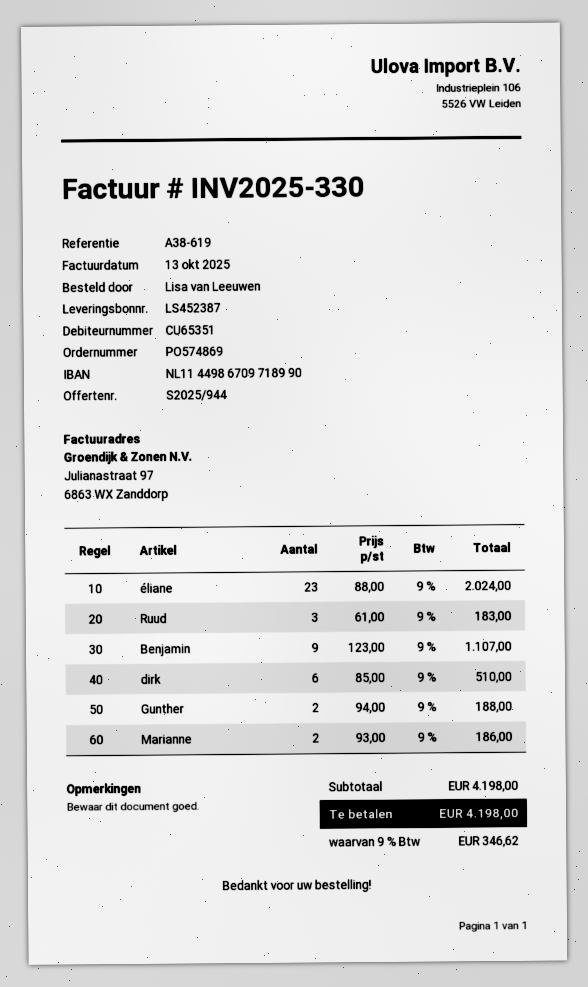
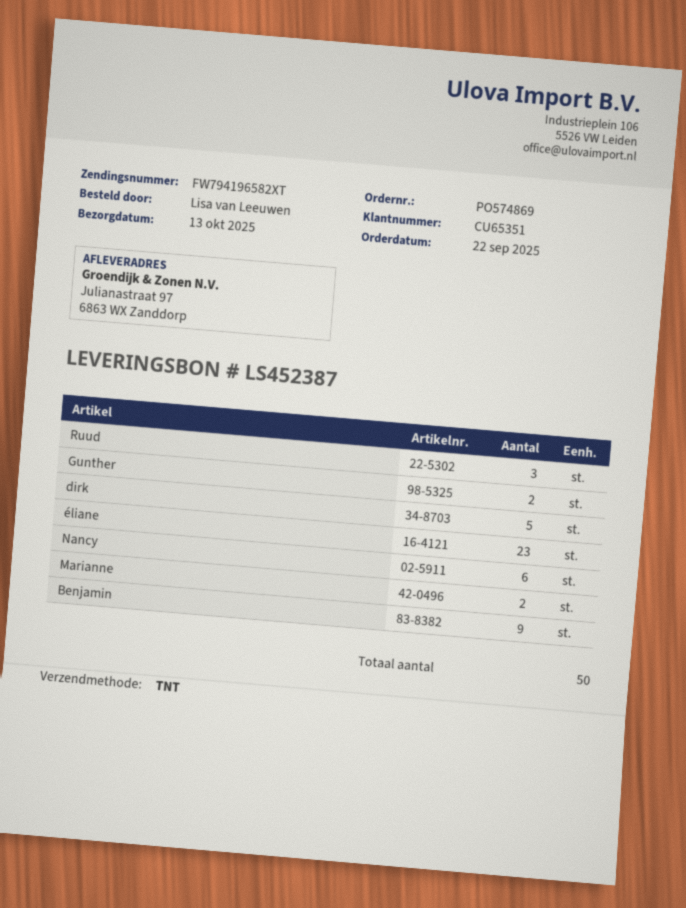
dirk: 6 -> 5
Nancy: none -> 6

